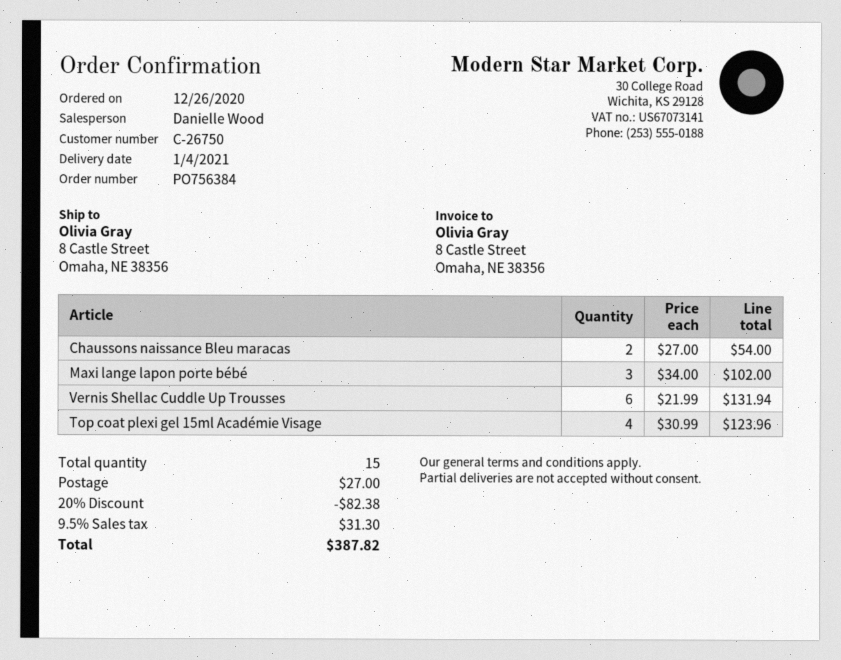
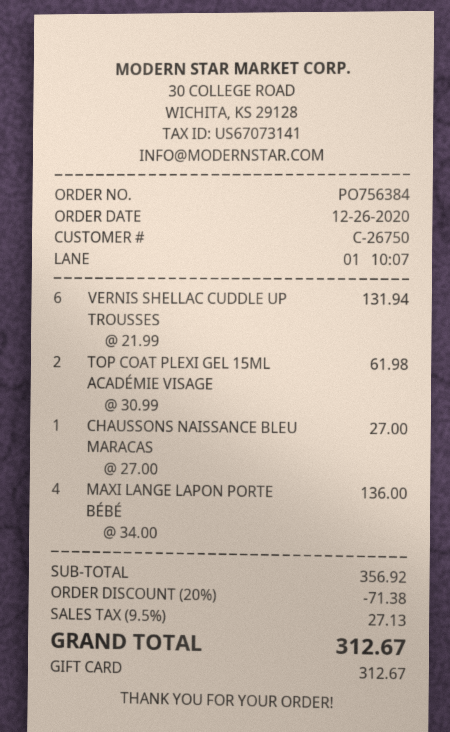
Chaussons naissance Bleu maracas: 2 x 27.00 = 54.00 -> 1 x 27.00 = 27.00
Maxi lange lapon porte bébé: 3 x 34.00 = 102.00 -> 4 x 34.00 = 136.00
Top coat plexi gel 15ml Académie Visage: 4 x 30.99 = 123.96 -> 2 x 30.99 = 61.98
discount: 20% = 82.38 -> 20% = 71.38
shipping: 27.00 -> none
tax: 9.5% = 31.30 -> 9.5% = 27.13
total: 387.82 -> 312.67

